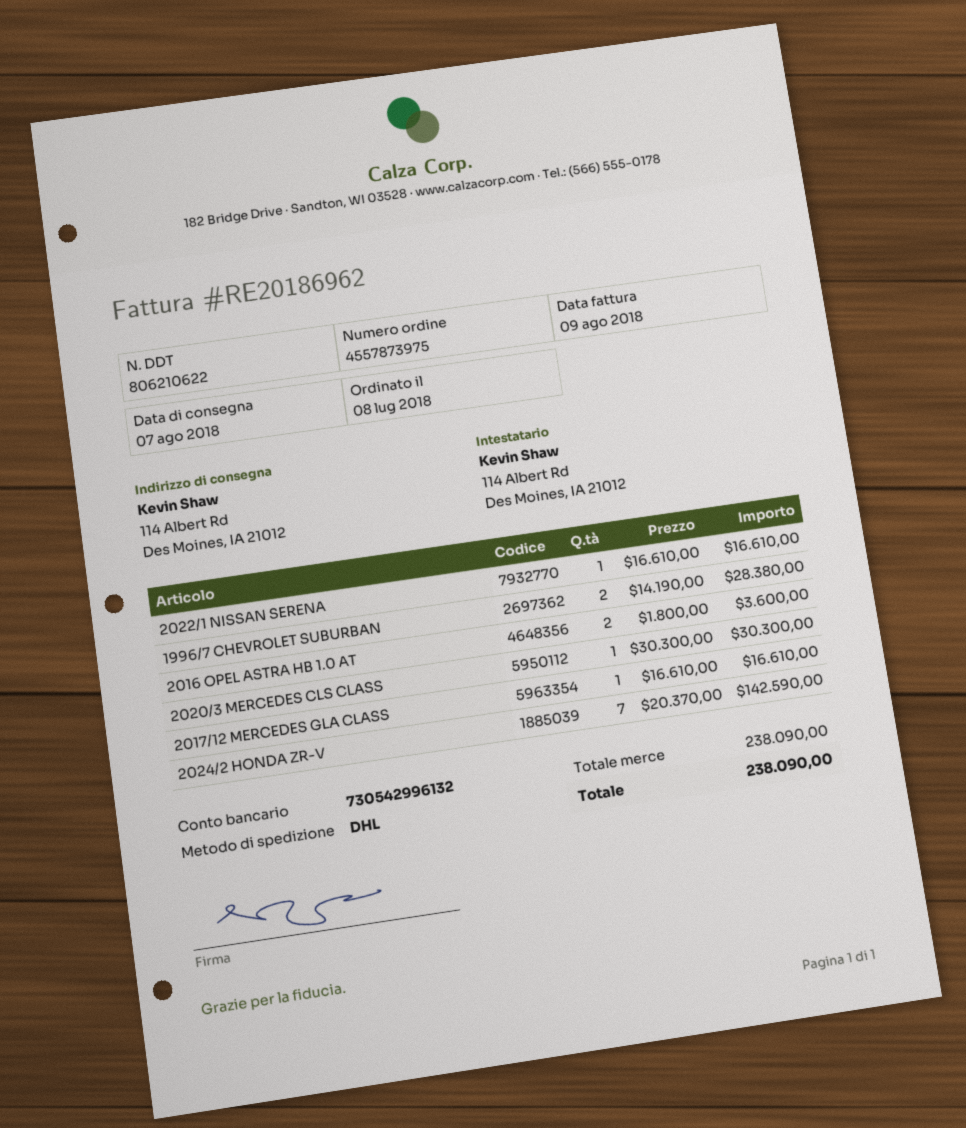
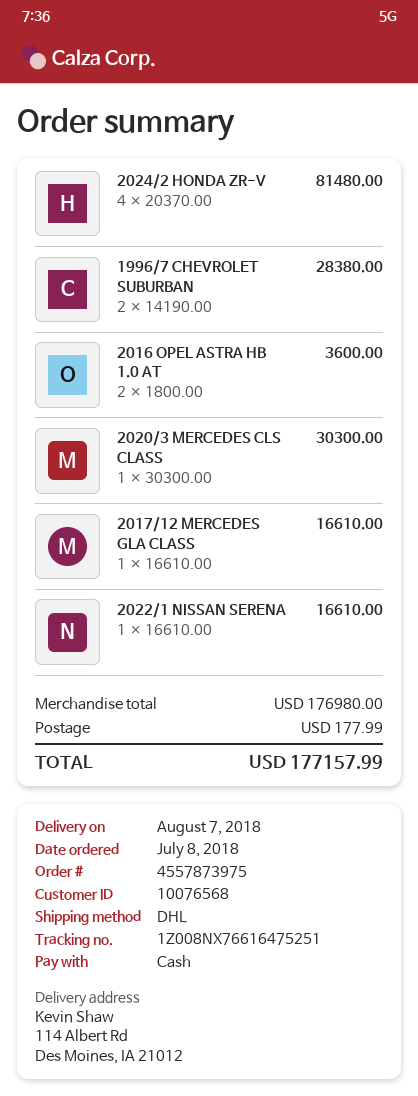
2024/2 HONDA ZR-V: 7 x 20370.00 = 142590.00 -> 4 x 20370.00 = 81480.00
subtotal: 238090.00 -> 176980.00
shipping: none -> 177.99
total: 238090.00 -> 177157.99

